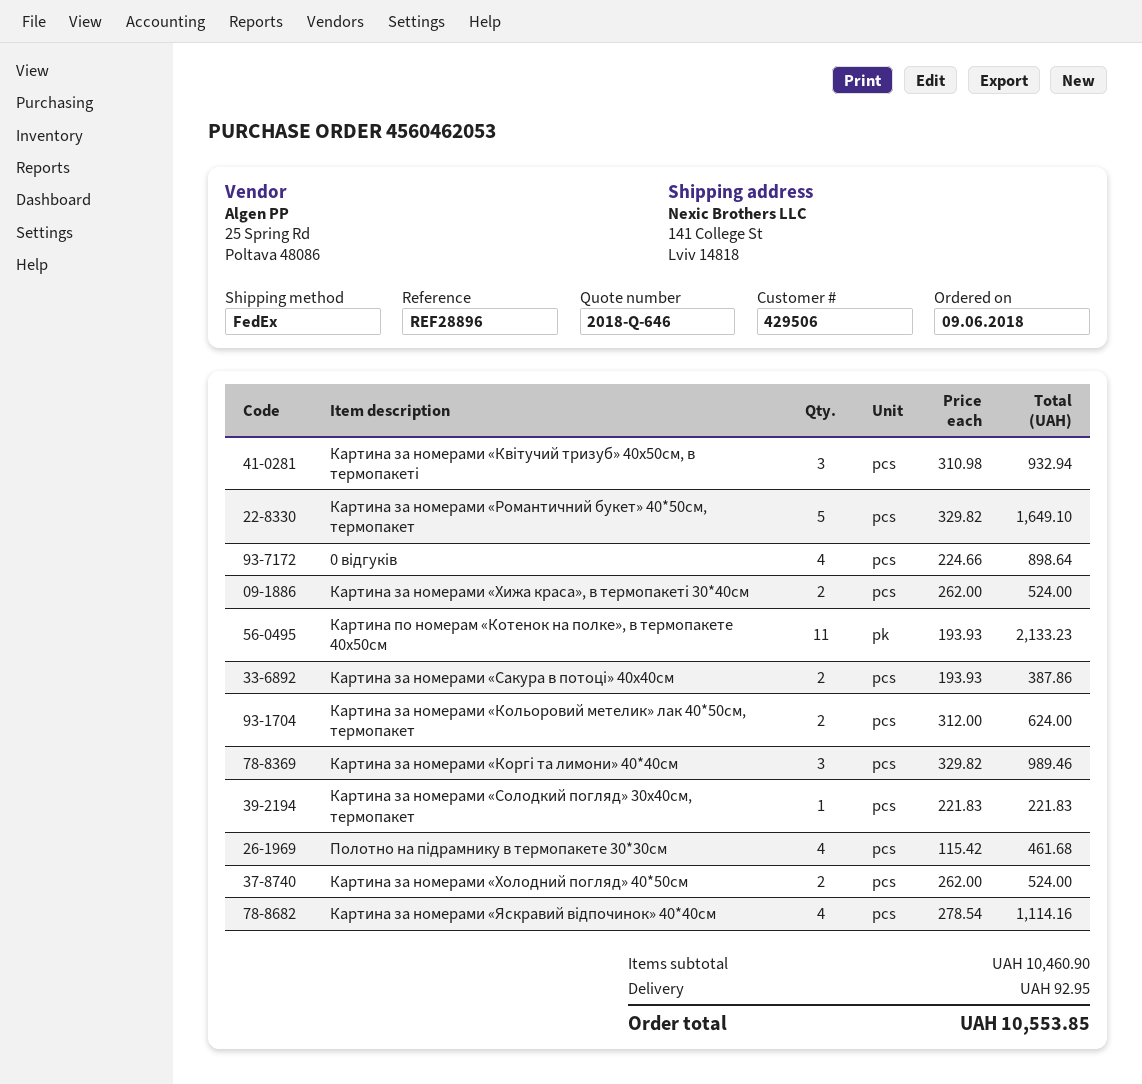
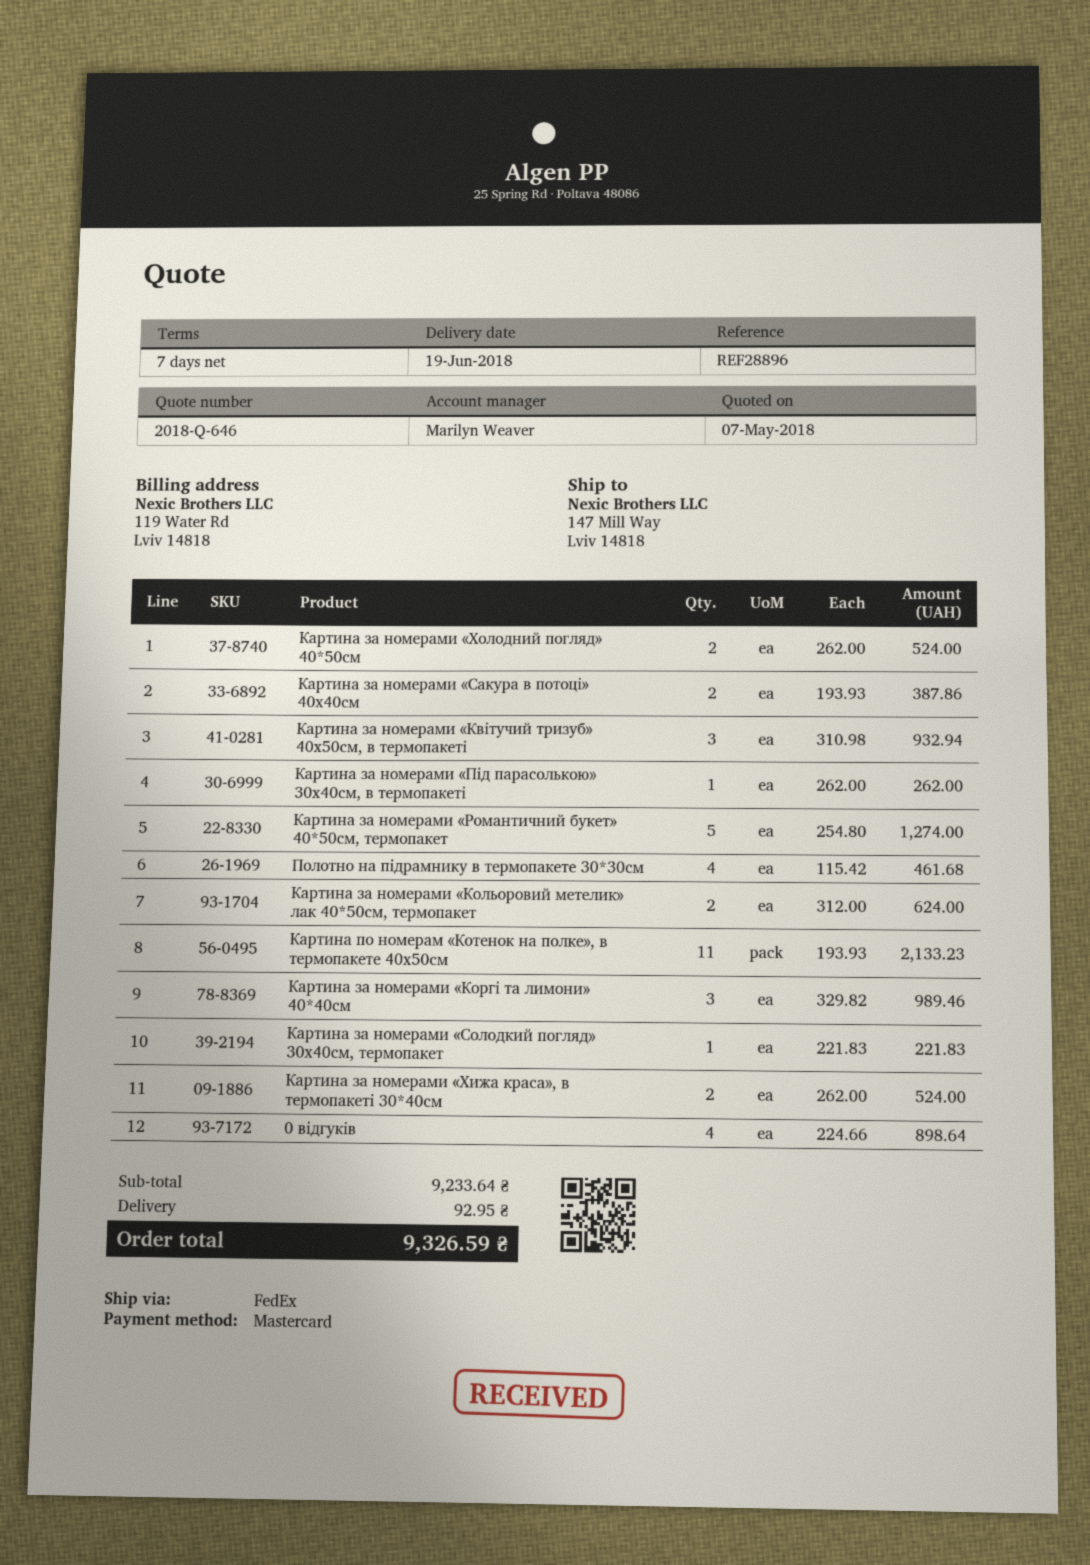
ship to: 141 College St, Lviv 14818 -> 147 Mill Way, Lviv 14818
Картина за номерами «Романтичний букет» 40*50см, термопакет: 5 x 329.82 = 1649.10 -> 5 x 254.80 = 1274.00
Картина за номерами «Яскравий відпочинок» 40*40см: 4 x 278.54 = 1114.16 -> none
Картина за номерами «Під парасолькою» 30х40см, в термопакеті: none -> 1 x 262.00 = 262.00
subtotal: 10460.90 -> 9233.64
total: 10553.85 -> 9326.59

